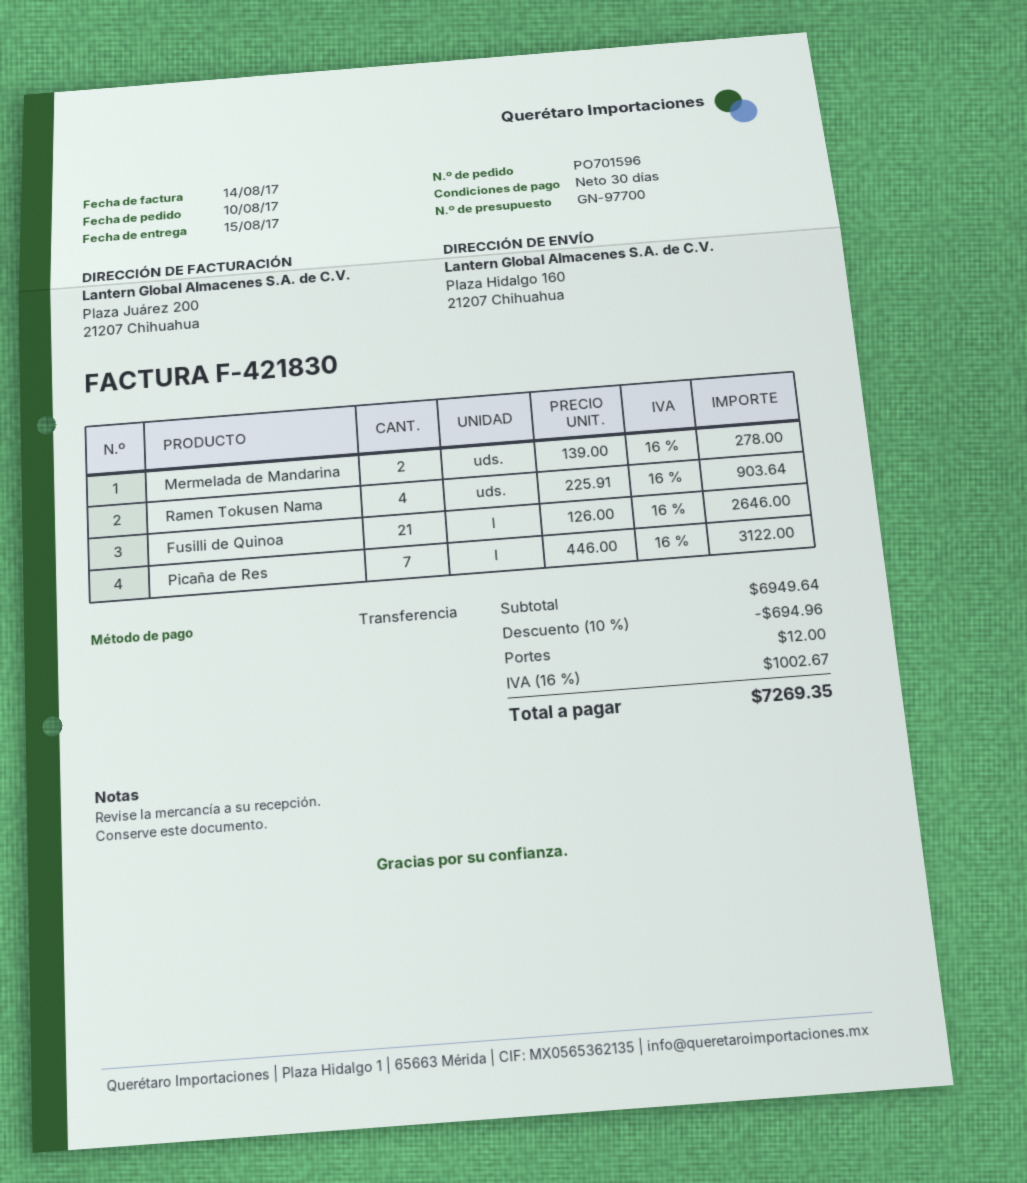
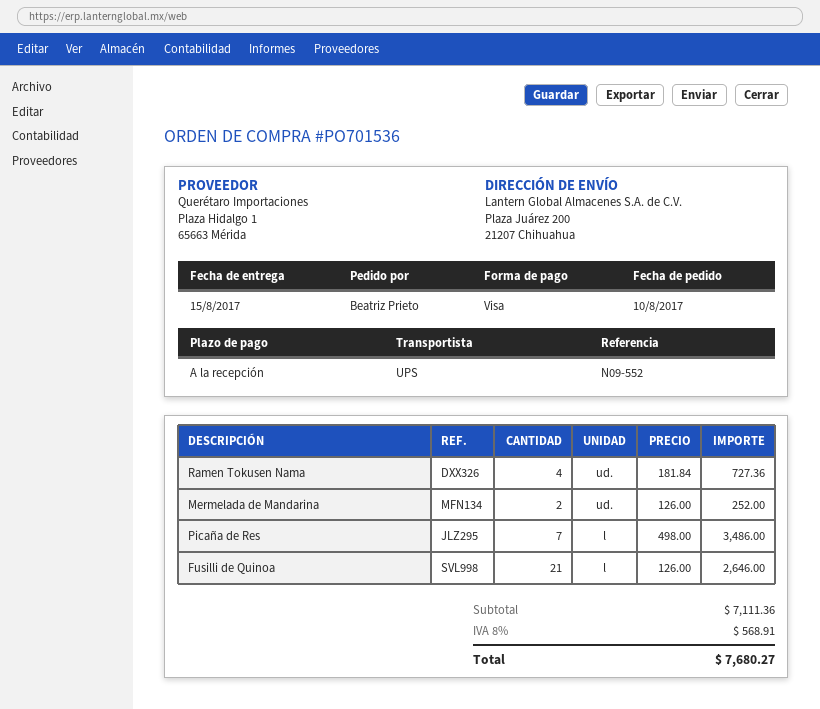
order number: PO701596 -> PO701536
payment terms: 30 days -> on receipt
payment method: bank transfer -> Visa
ship to: Plaza Hidalgo 160, 21207 Chihuahua -> Plaza Juárez 200, 21207 Chihuahua
Mermelada de Mandarina: 2 x 139.00 = 278.00 -> 2 x 126.00 = 252.00
Ramen Tokusen Nama: 4 x 225.91 = 903.64 -> 4 x 181.84 = 727.36
Picaña de Res: 7 x 446.00 = 3122.00 -> 7 x 498.00 = 3486.00
subtotal: 6949.64 -> 7111.36
discount: 10% = 694.96 -> none
shipping: 12.00 -> none
tax: 16% = 1002.67 -> 8% = 568.91
total: 7269.35 -> 7680.27

